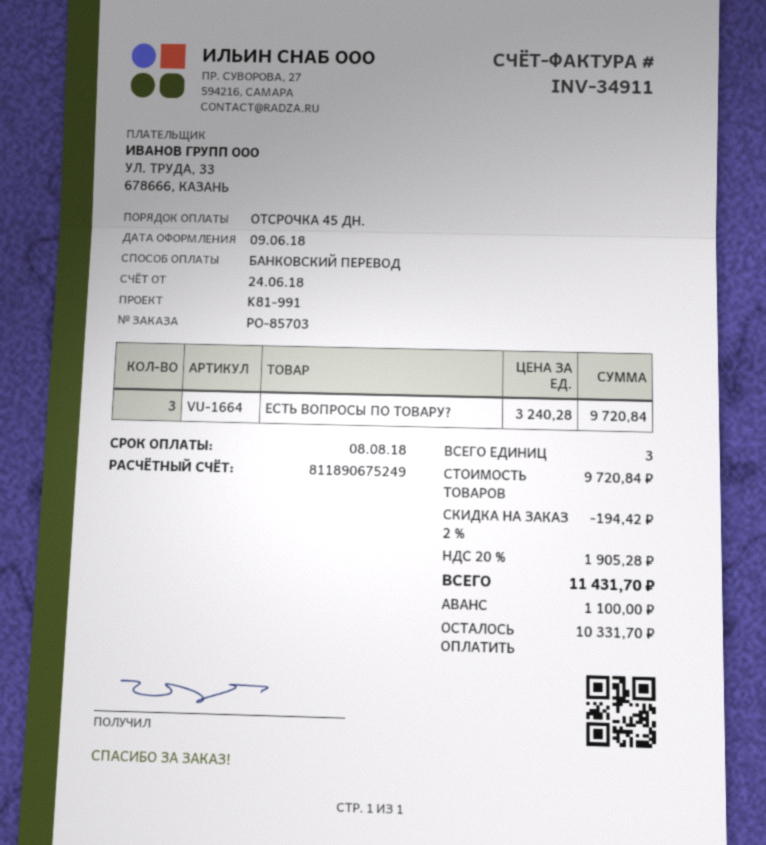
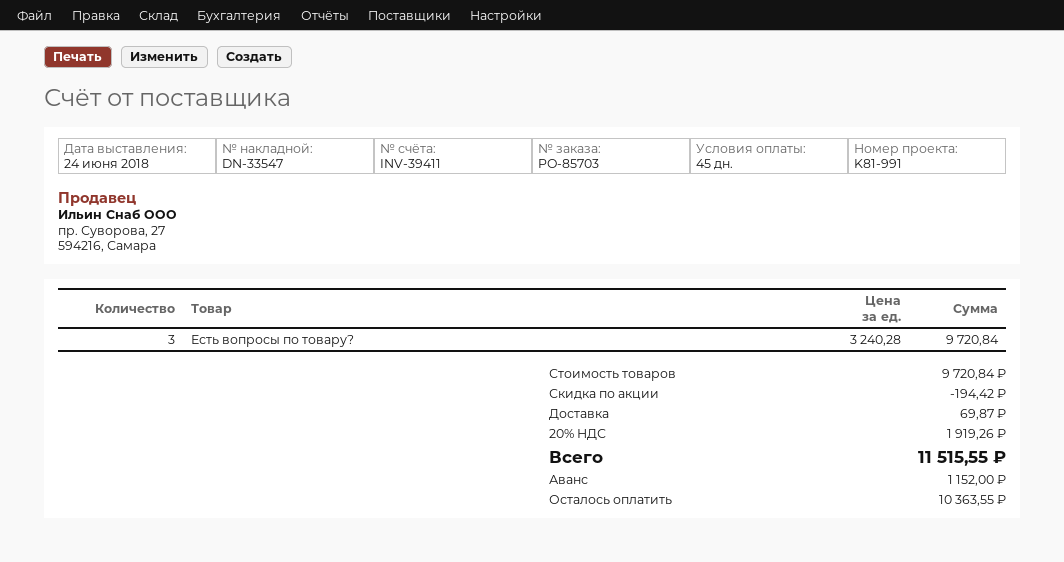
invoice number: INV-34911 -> INV-39411
shipping: none -> 69.87
tax: 20% = 1905.28 -> 20% = 1919.26
total: 11431.70 -> 11515.55
deposit: 1100.00 -> 1152.00
balance: 10331.70 -> 10363.55

